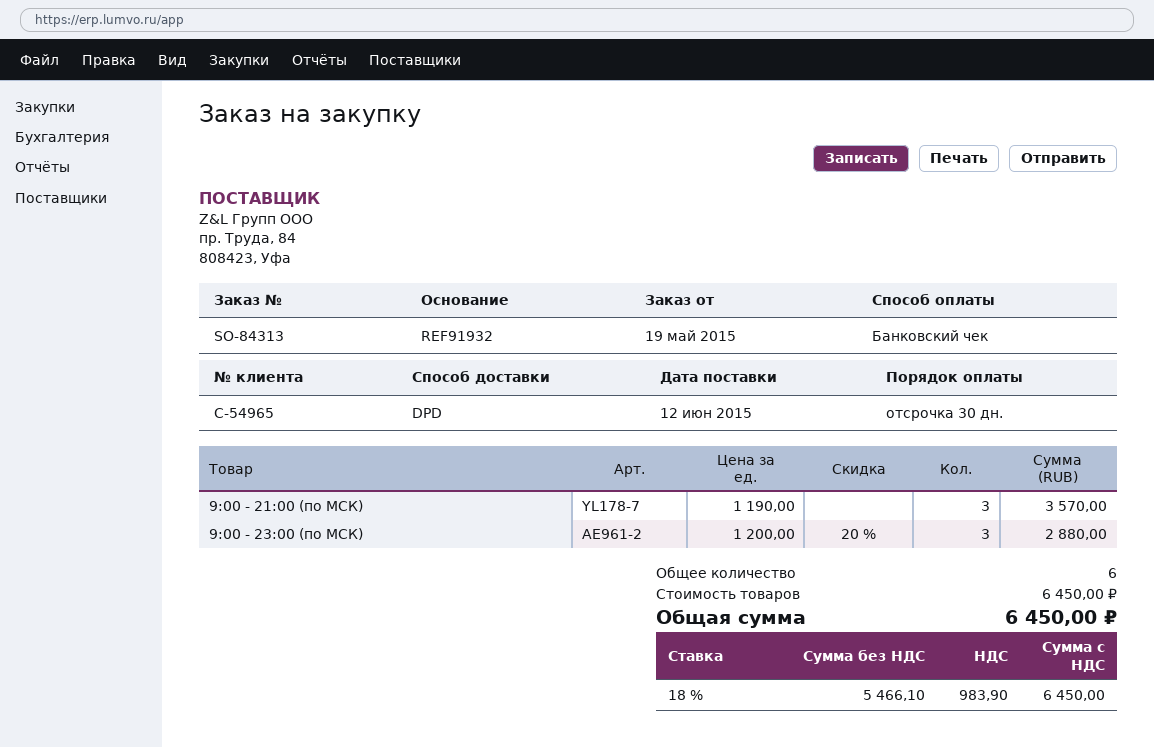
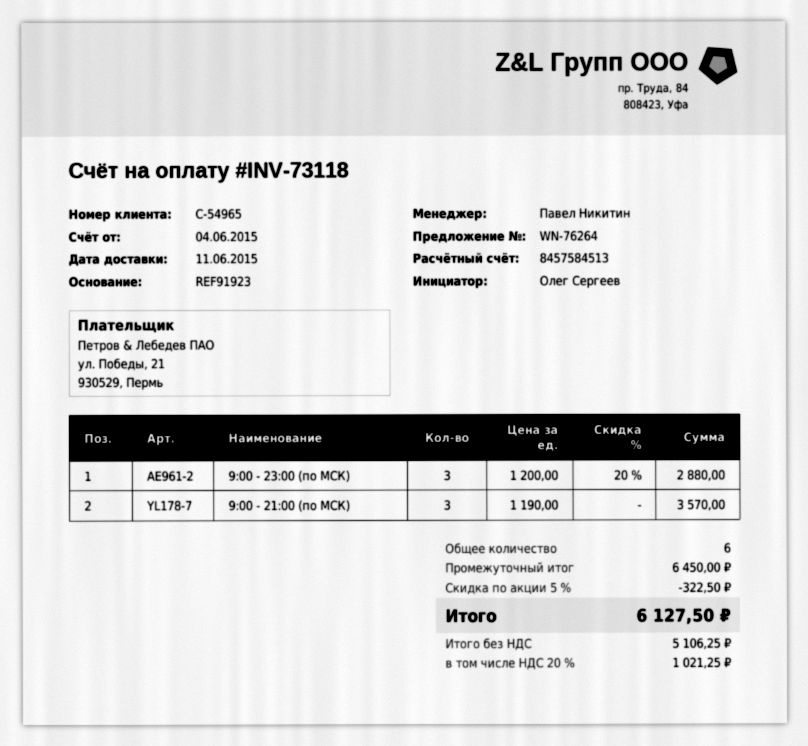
delivery date: 2015-06-12 -> 2015-06-11
reference: REF91932 -> REF91923
discount: none -> 5% = 322.50
net: 5466.10 -> 5106.25
tax: 18% = 983.90 -> 20% = 1021.25
total: 6450.00 -> 6127.50

